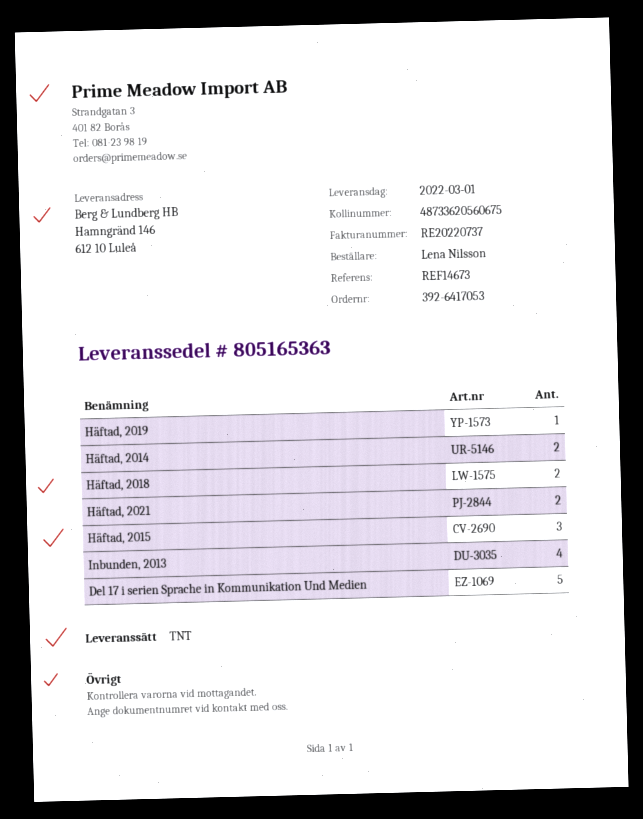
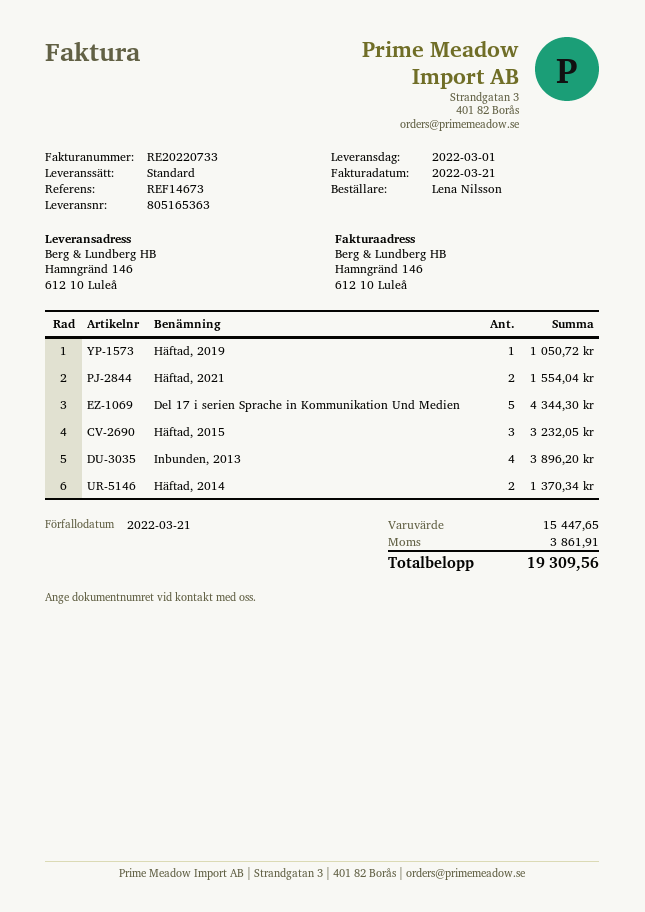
invoice number: RE20220737 -> RE20220733
shipping method: TNT -> standard
Häftad, 2018: 2 -> none

